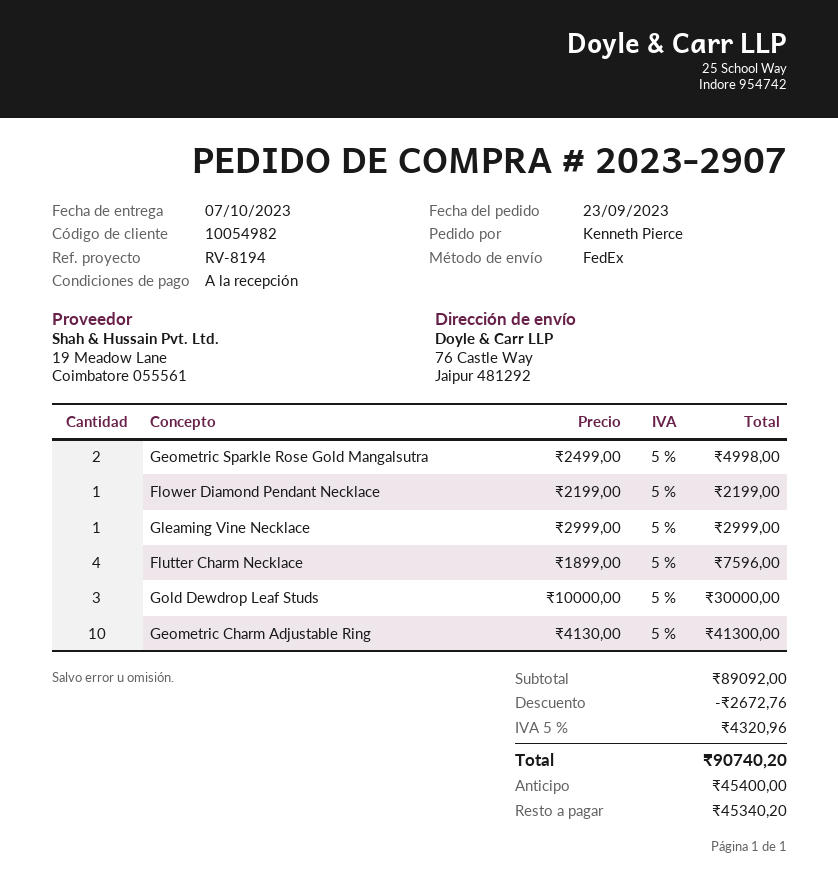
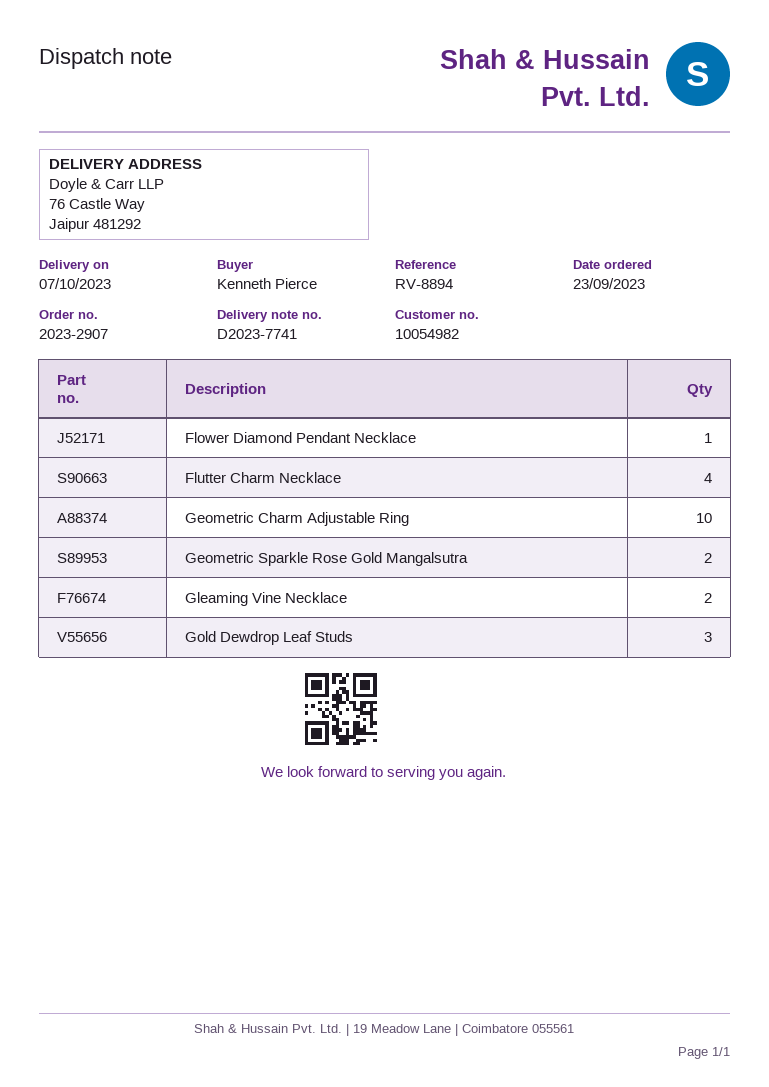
reference: RV-8194 -> RV-8894
Gleaming Vine Necklace: 1 -> 2

